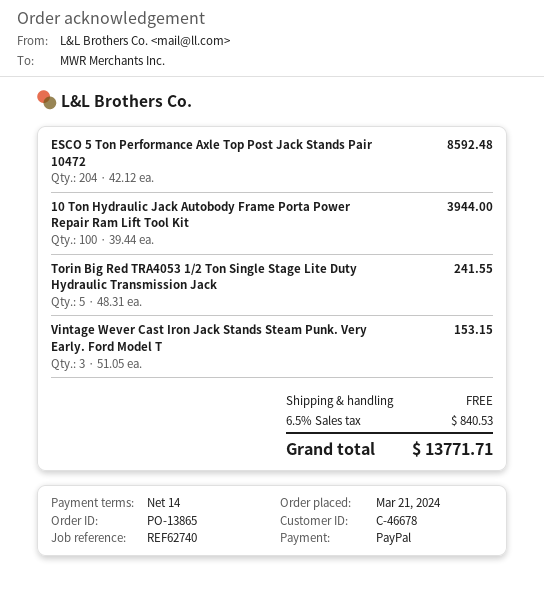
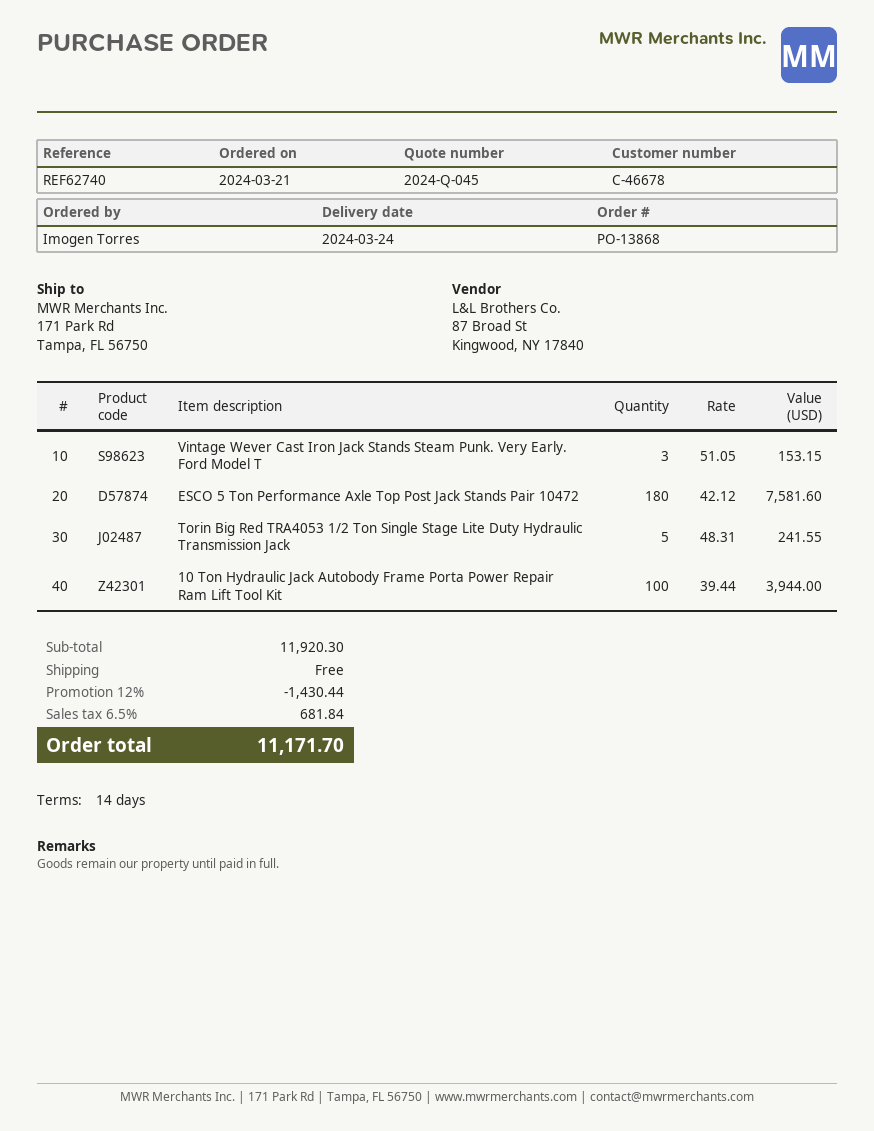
order number: PO-13865 -> PO-13868
ESCO 5 Ton Performance Axle Top Post Jack Stands Pair 10472: 204 x 42.12 = 8592.48 -> 180 x 42.12 = 7581.60
discount: none -> 12% = 1430.44
tax: 6.5% = 840.53 -> 6.5% = 681.84
total: 13771.71 -> 11171.70

